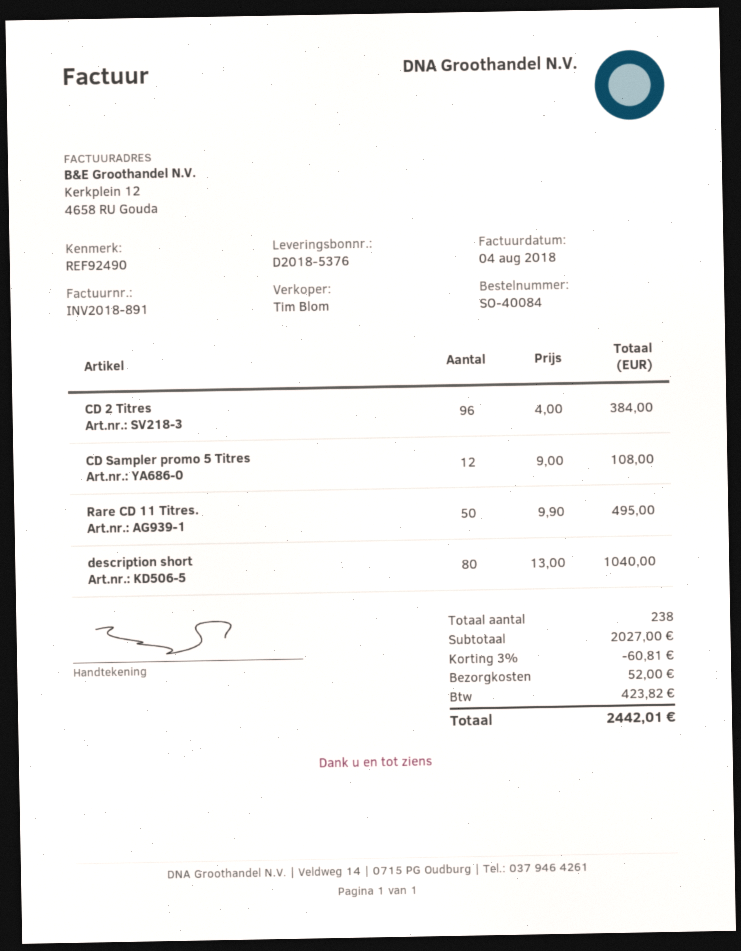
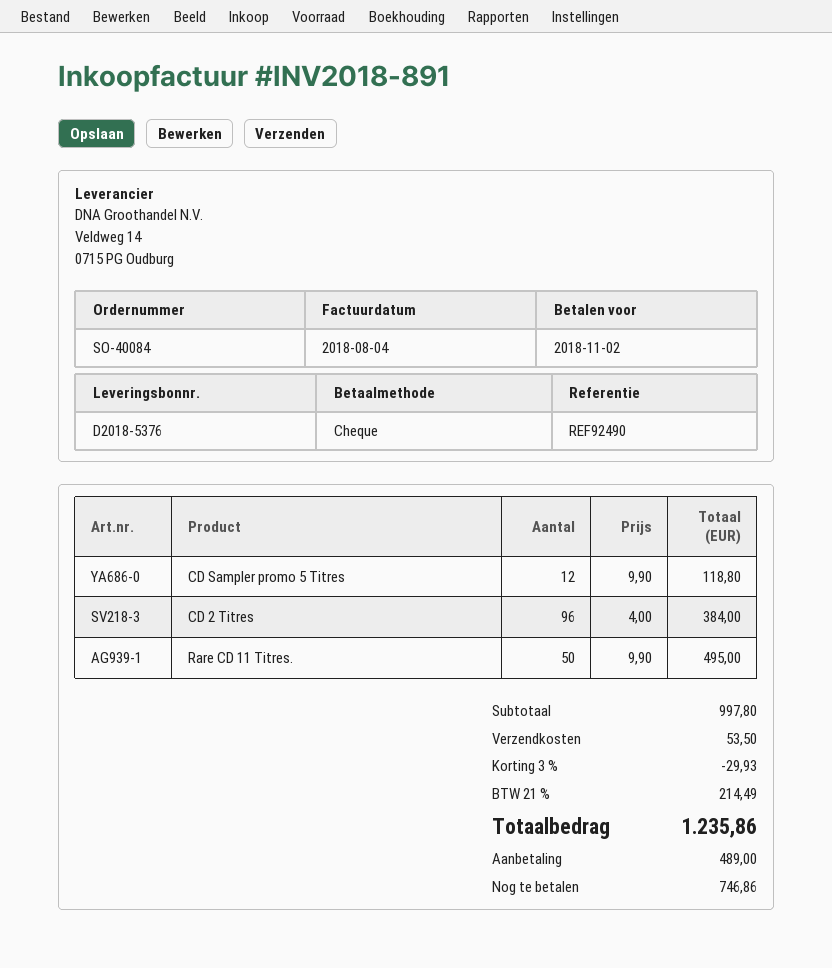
CD Sampler promo 5 Titres: 12 x 9.00 = 108.00 -> 12 x 9.90 = 118.80
description short: 80 x 13.00 = 1040.00 -> none
subtotal: 2027.00 -> 997.80
discount: 3% = 60.81 -> 3% = 29.93
shipping: 52.00 -> 53.50
tax: 423.82 -> 214.49
total: 2442.01 -> 1235.86

